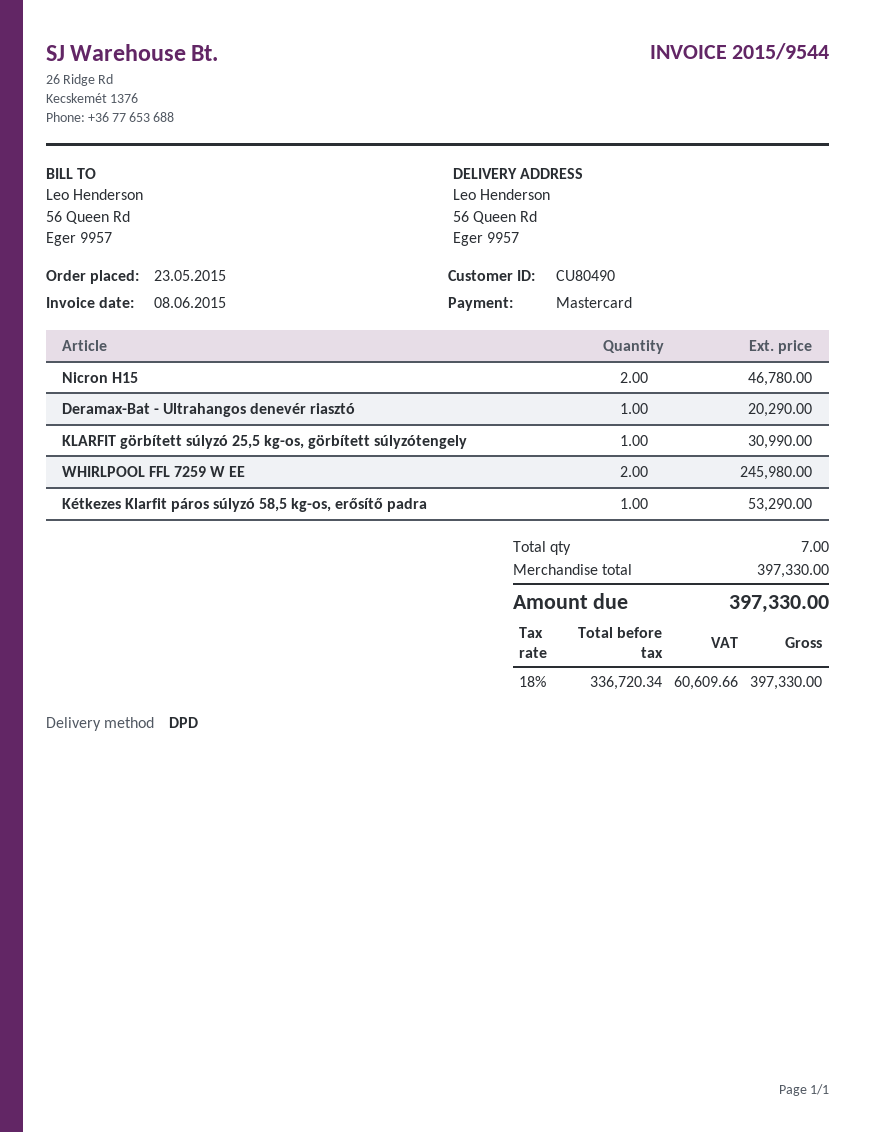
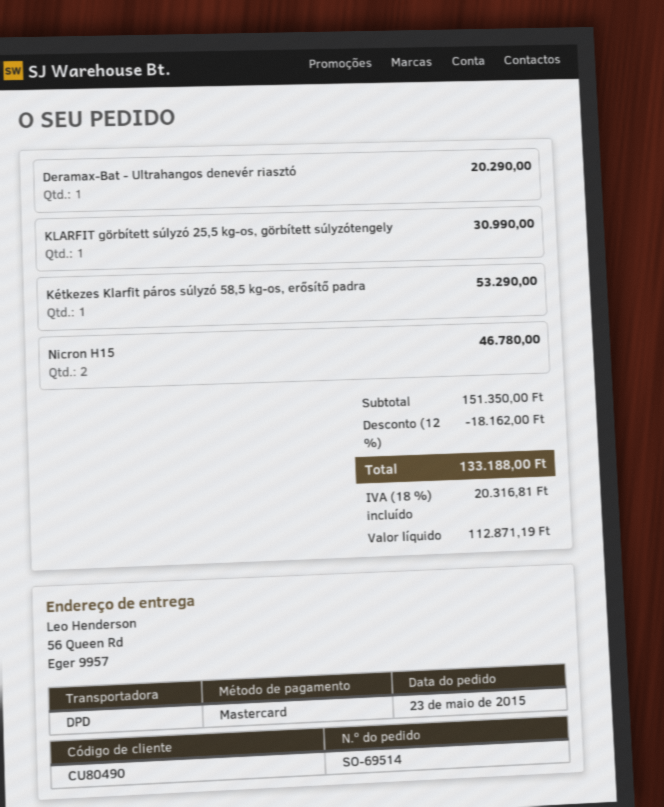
WHIRLPOOL FFL 7259 W EE: 2 for 245980.00 -> none
subtotal: 397330.00 -> 151350.00
discount: none -> 12% = 18162.00
net: 336720.34 -> 112871.19
tax: 18% = 60609.66 -> 18% = 20316.81
total: 397330.00 -> 133188.00

